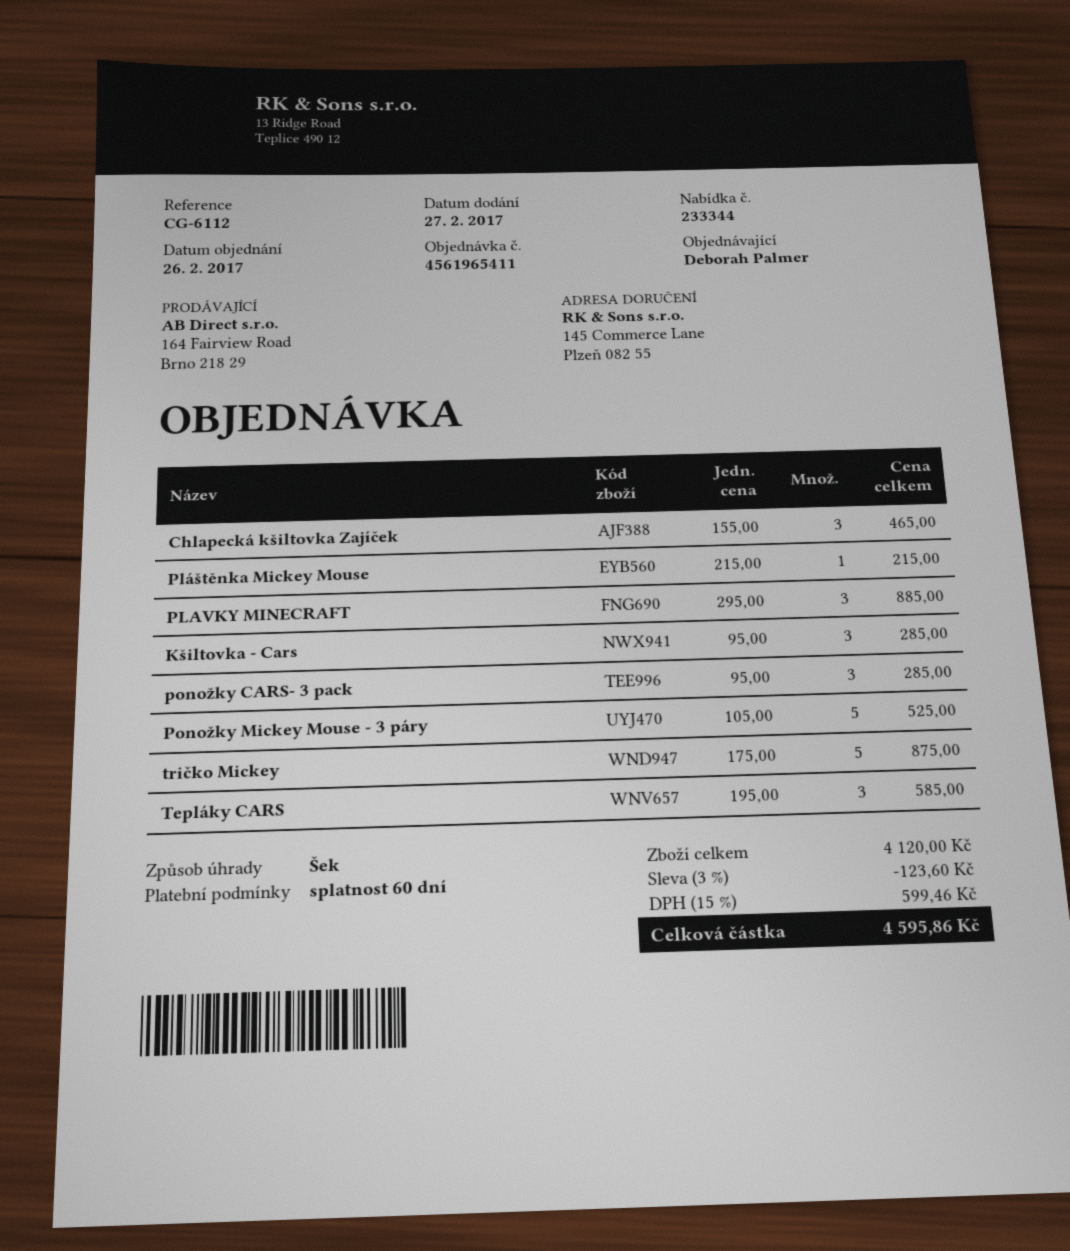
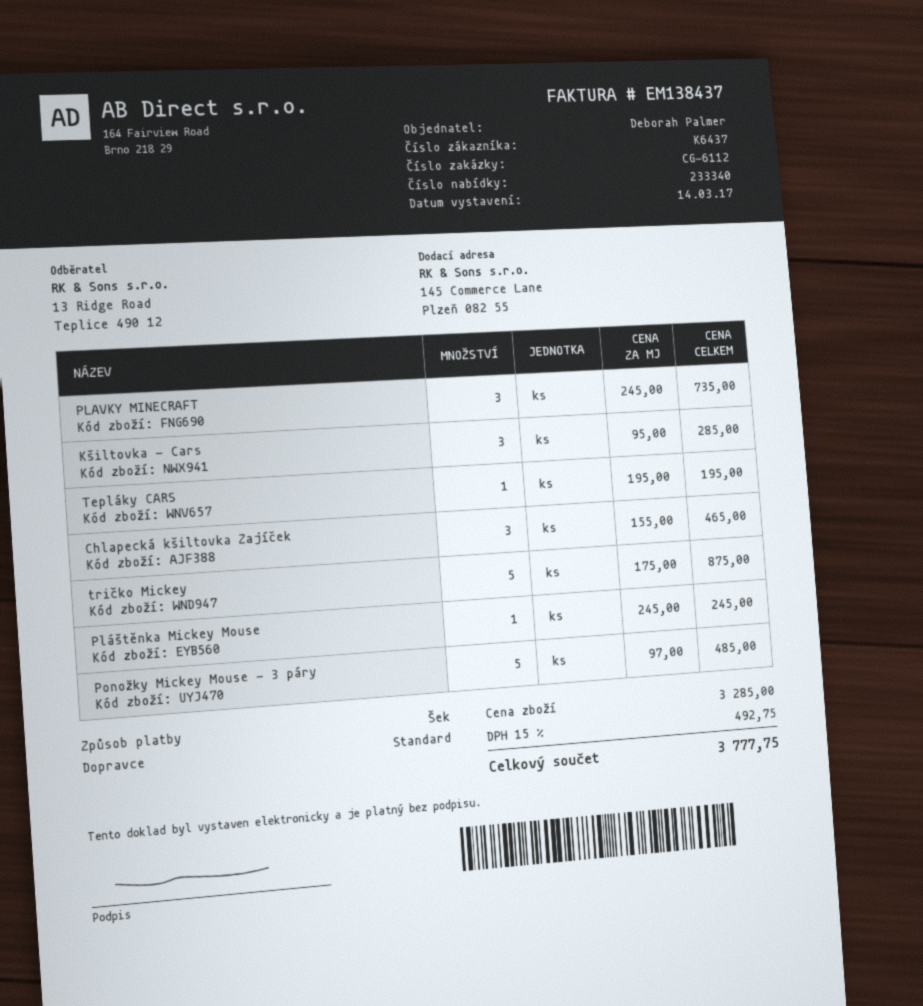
quote number: 233344 -> 233340
Pláštěnka Mickey Mouse: 1 x 215.00 = 215.00 -> 1 x 245.00 = 245.00
PLAVKY MINECRAFT: 3 x 295.00 = 885.00 -> 3 x 245.00 = 735.00
ponožky CARS- 3 pack: 3 x 95.00 = 285.00 -> none
Ponožky Mickey Mouse - 3 páry: 5 x 105.00 = 525.00 -> 5 x 97.00 = 485.00
Tepláky CARS: 3 x 195.00 = 585.00 -> 1 x 195.00 = 195.00
subtotal: 4120.00 -> 3285.00
discount: 3% = 123.60 -> none
tax: 15% = 599.46 -> 15% = 492.75
total: 4595.86 -> 3777.75

